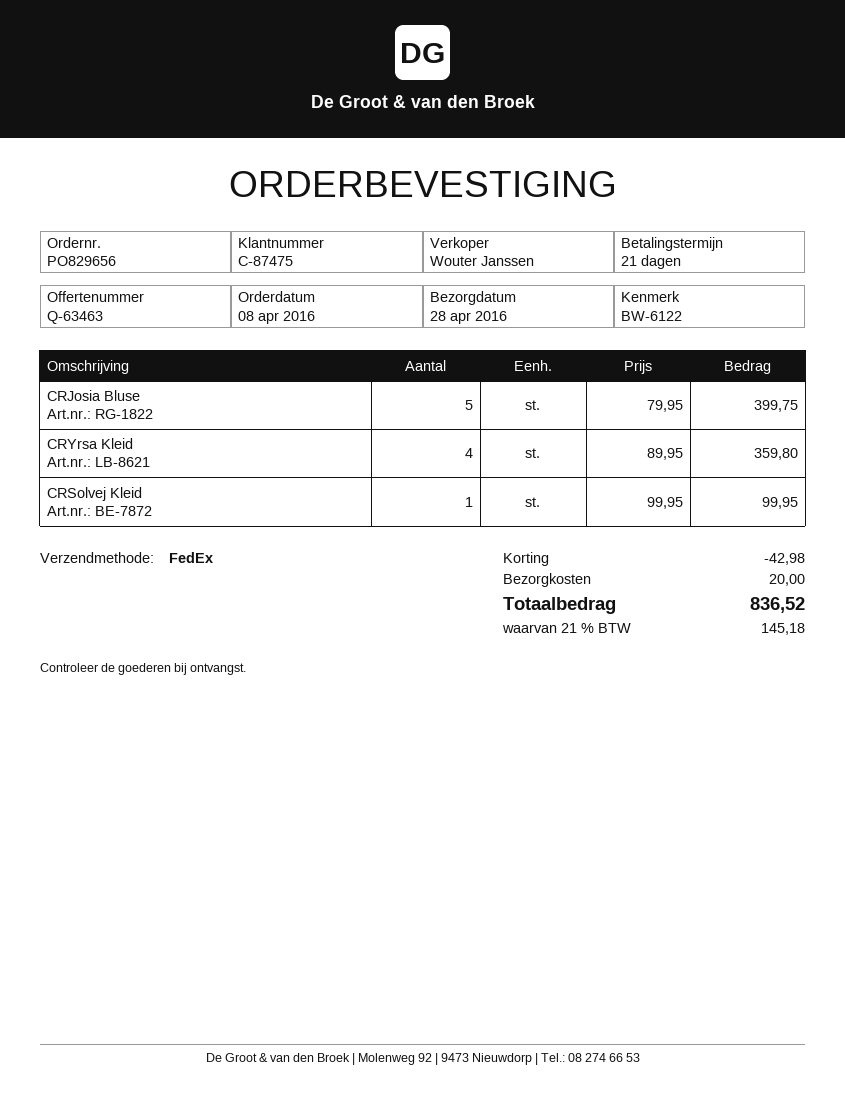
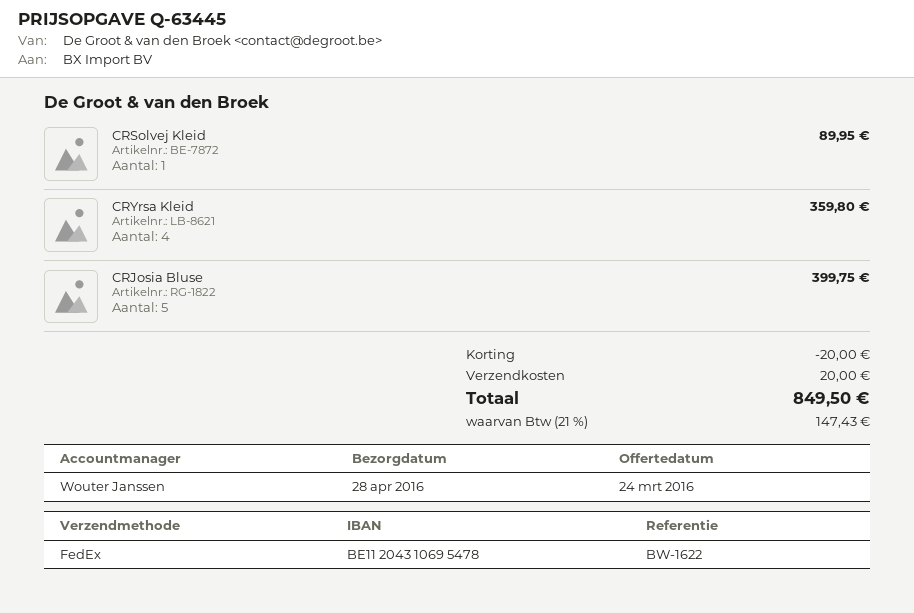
quote number: Q-63463 -> Q-63445
reference: BW-6122 -> BW-1622
CRSolvej Kleid: 1 for 99.95 -> 1 for 89.95
discount: 42.98 -> 20.00
tax: 21% = 145.18 -> 21% = 147.43
total: 836.52 -> 849.50

